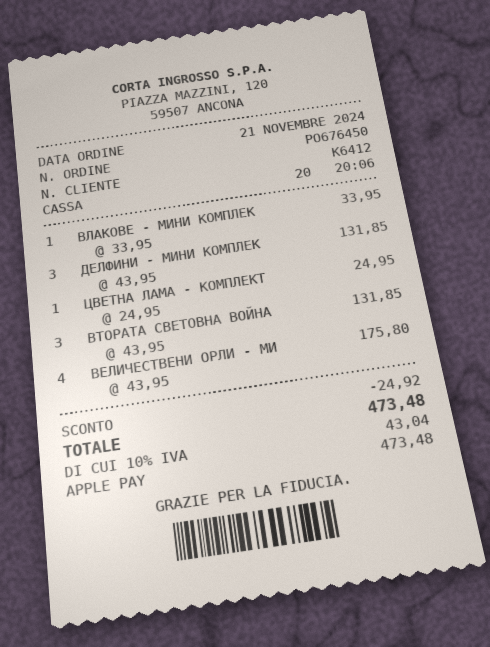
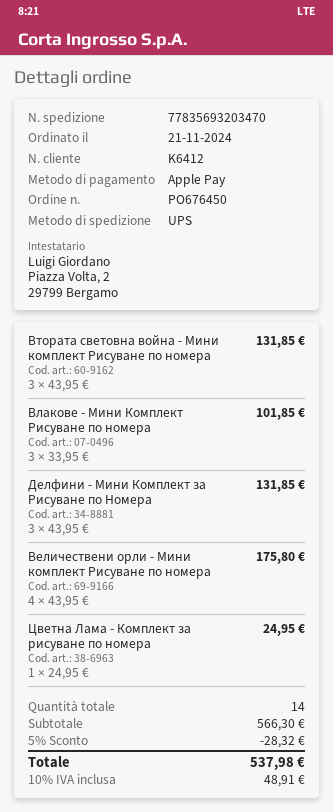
ВЛАКОВЕ - МИНИ КОМПЛЕК: 1 x 33.95 = 33.95 -> 3 x 33.95 = 101.85
discount: 24.92 -> 28.32
tax: 10% = 43.04 -> 10% = 48.91
total: 473.48 -> 537.98

